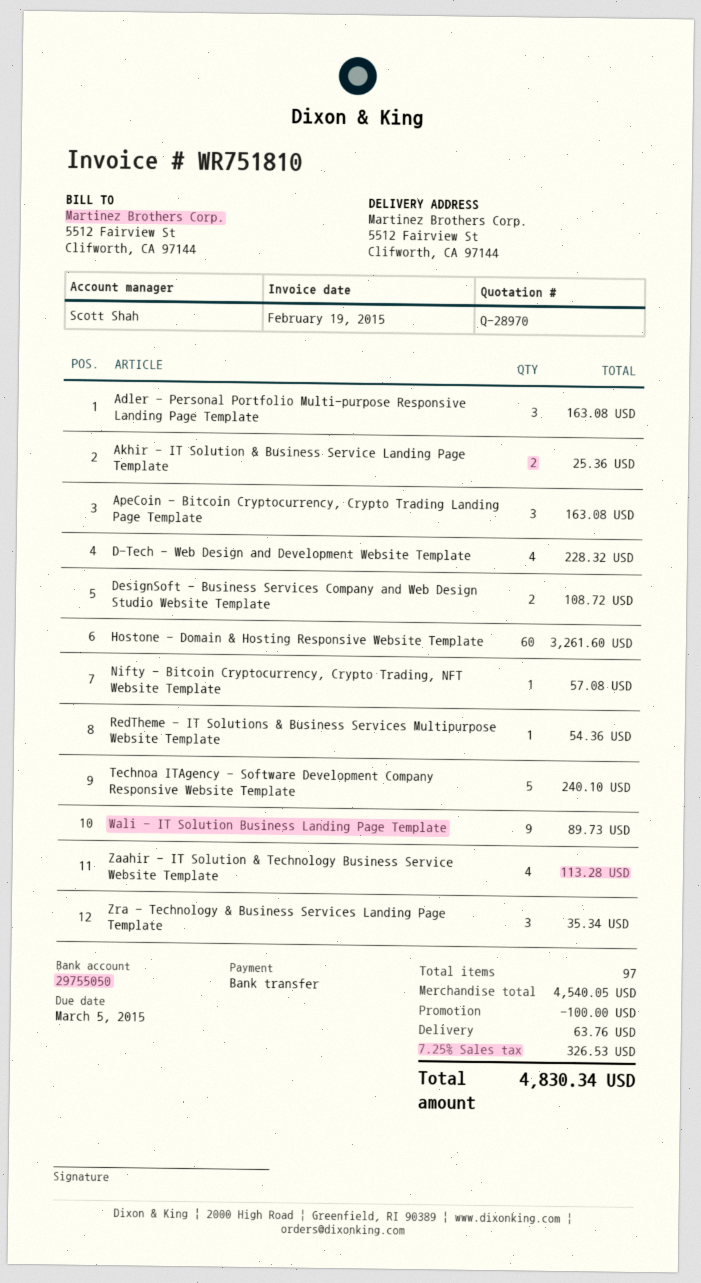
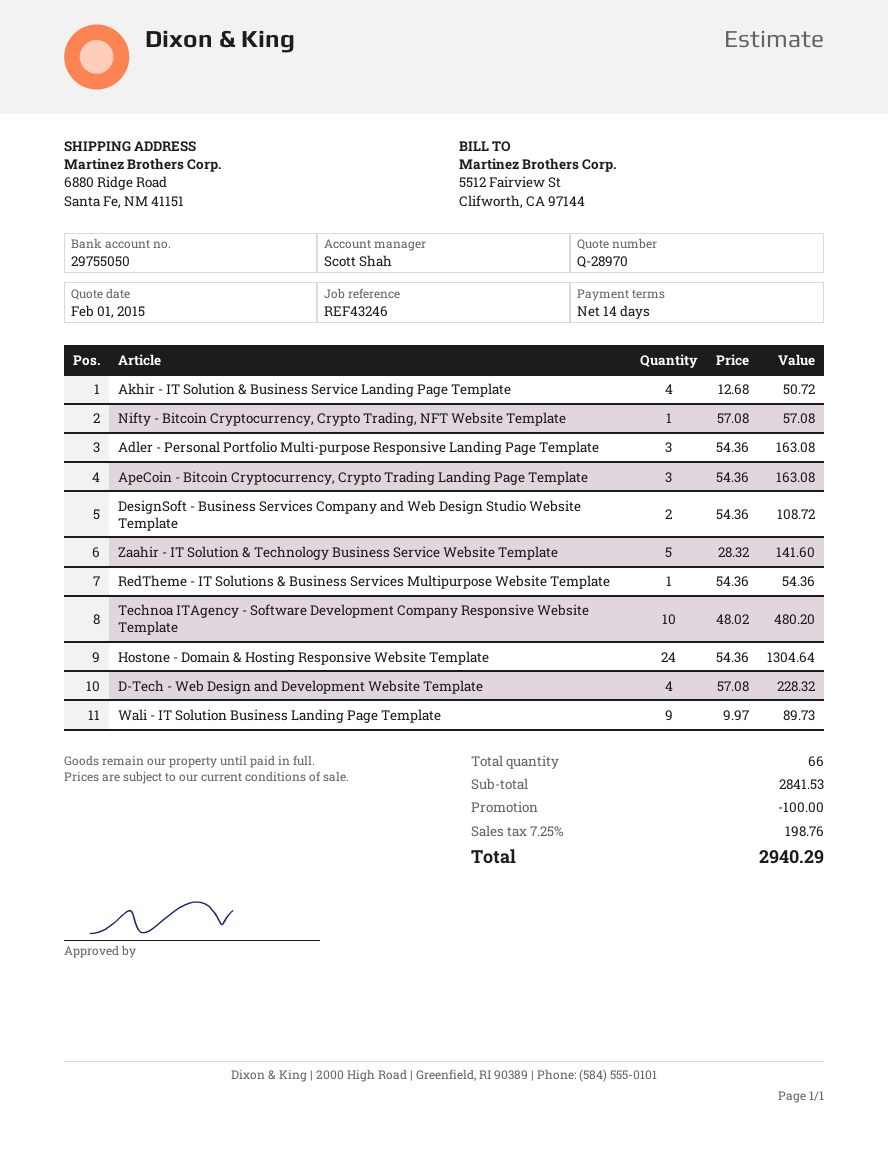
ship to: 5512 Fairview St, Clifworth, CA 97144 -> 6880 Ridge Road, Santa Fe, NM 41151
Akhir - IT Solution & Business Service Landing Page Template: 2 for 25.36 -> 4 for 50.72
Hostone - Domain & Hosting Responsive Website Template: 60 for 3261.60 -> 24 for 1304.64
Technoa ITAgency - Software Development Company Responsive Website Template: 5 for 240.10 -> 10 for 480.20
Zaahir - IT Solution & Technology Business Service Website Template: 4 for 113.28 -> 5 for 141.60
Zra - Technology & Business Services Landing Page Template: 3 for 35.34 -> none
total quantity: 97 -> 66
subtotal: 4540.05 -> 2841.53
shipping: 63.76 -> none
tax: 7.25% = 326.53 -> 7.25% = 198.76
total: 4830.34 -> 2940.29

